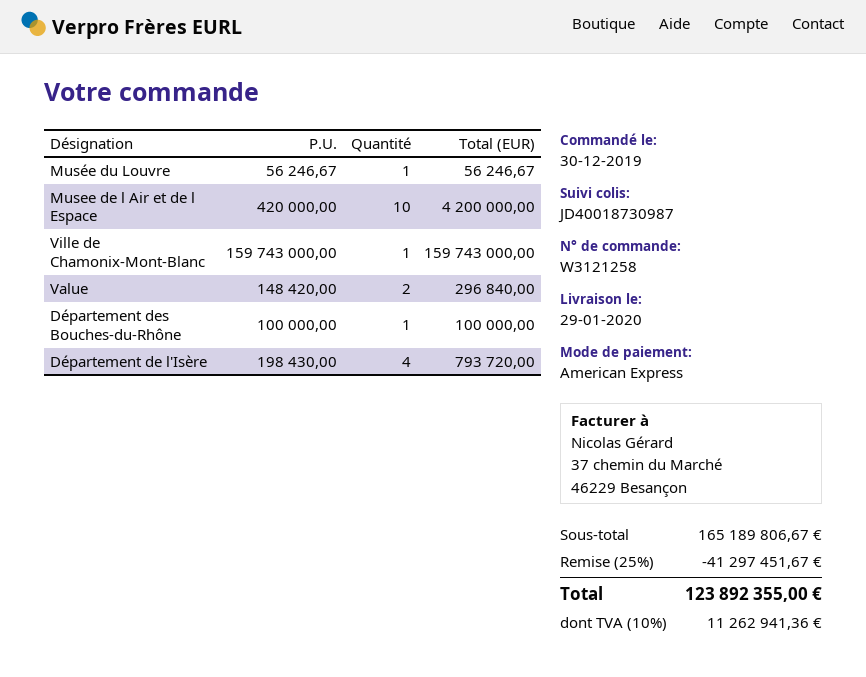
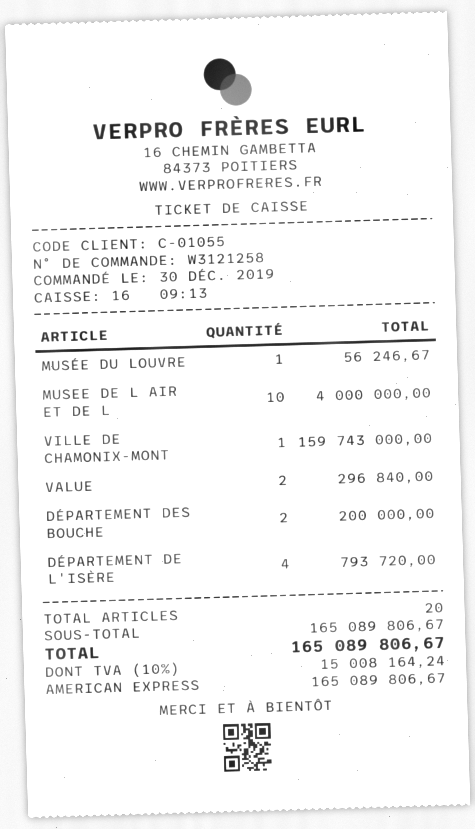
Musee de l Air et de l Espace: 10 for 4200000.00 -> 10 for 4000000.00
Département des Bouches-du-Rhône: 1 for 100000.00 -> 2 for 200000.00
subtotal: 165189806.67 -> 165089806.67
discount: 25% = 41297451.67 -> none
tax: 10% = 11262941.36 -> 10% = 15008164.24
total: 123892355.00 -> 165089806.67

